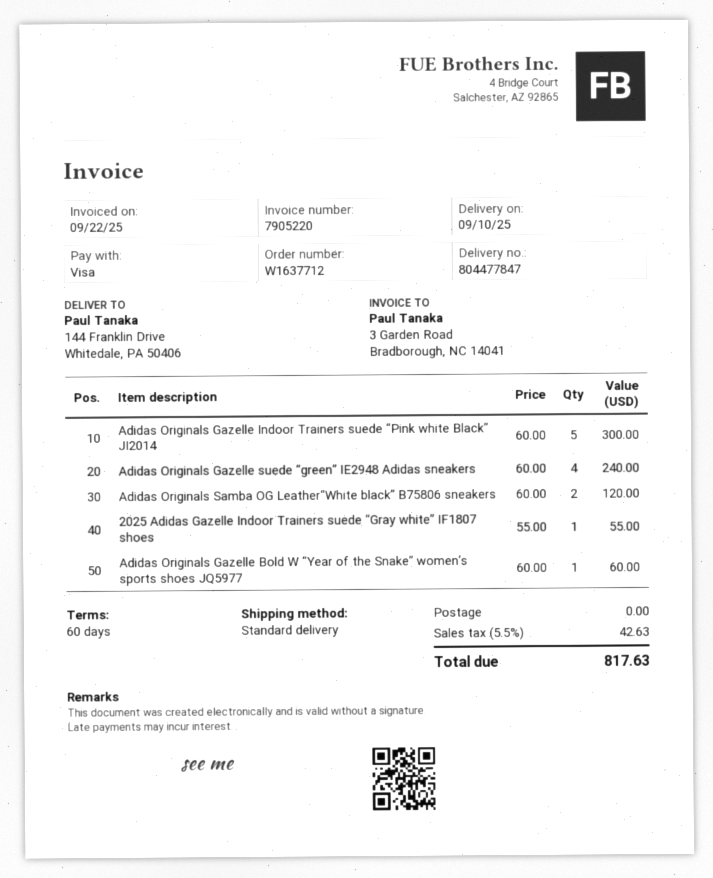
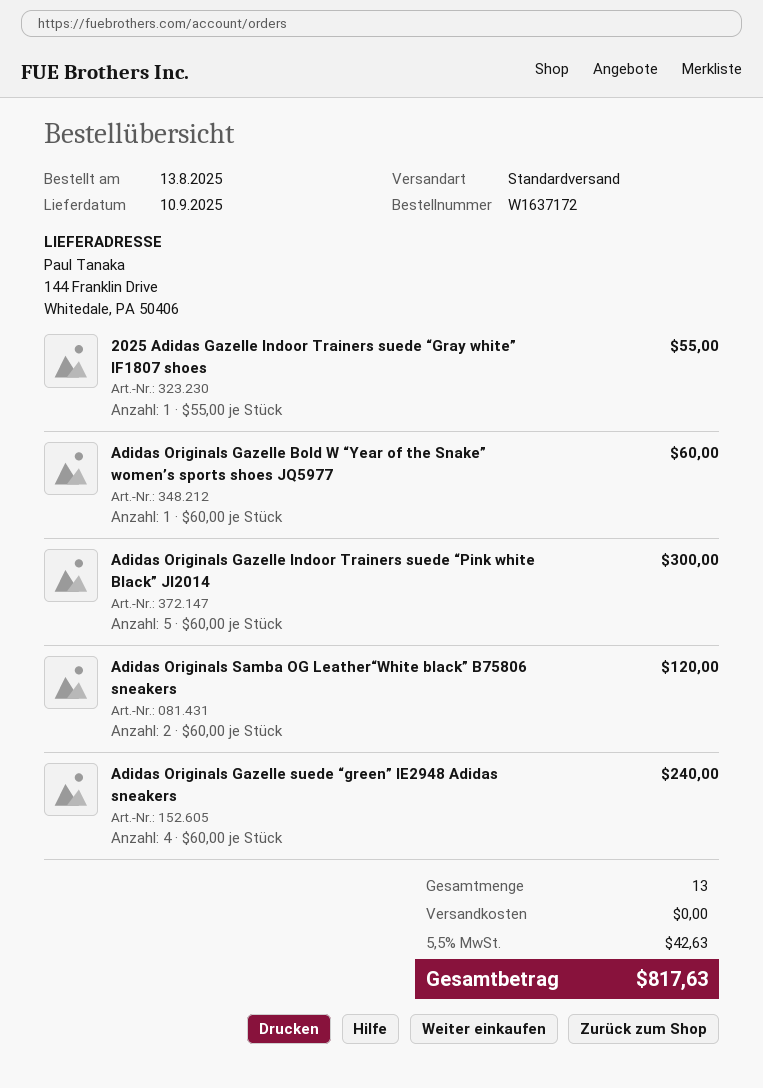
order number: W1637712 -> W1637172

